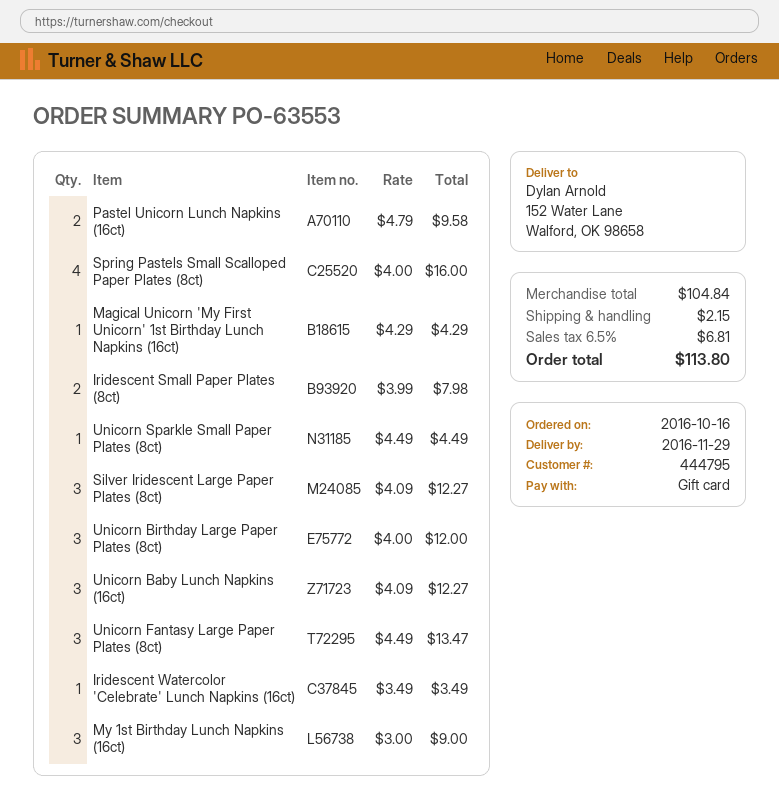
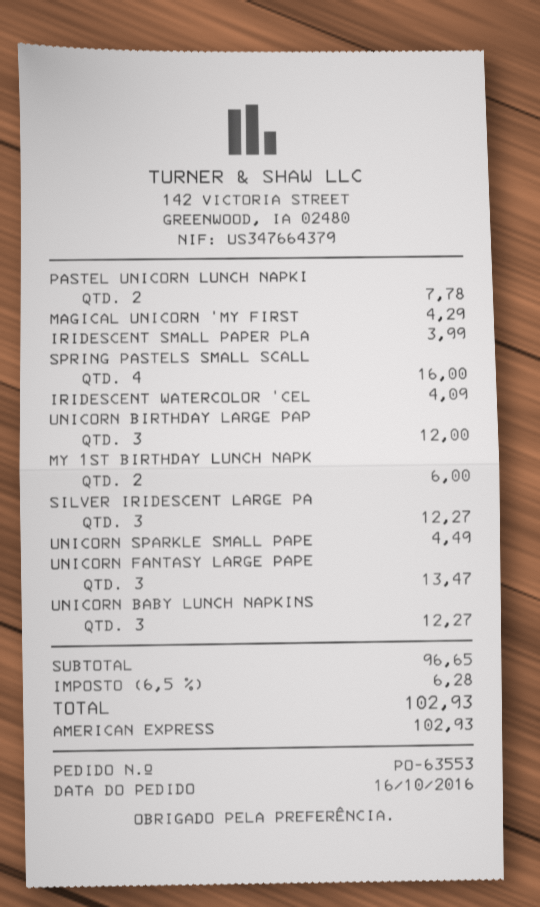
payment method: gift card -> American Express
Pastel Unicorn Lunch Napkins (16ct): 2 for 9.58 -> 2 for 7.78
Iridescent Small Paper Plates (8ct): 2 for 7.98 -> 1 for 3.99
Iridescent Watercolor 'Celebrate' Lunch Napkins (16ct): 1 for 3.49 -> 1 for 4.09
My 1st Birthday Lunch Napkins (16ct): 3 for 9.00 -> 2 for 6.00
subtotal: 104.84 -> 96.65
shipping: 2.15 -> none
tax: 6.5% = 6.81 -> 6.5% = 6.28
total: 113.80 -> 102.93

